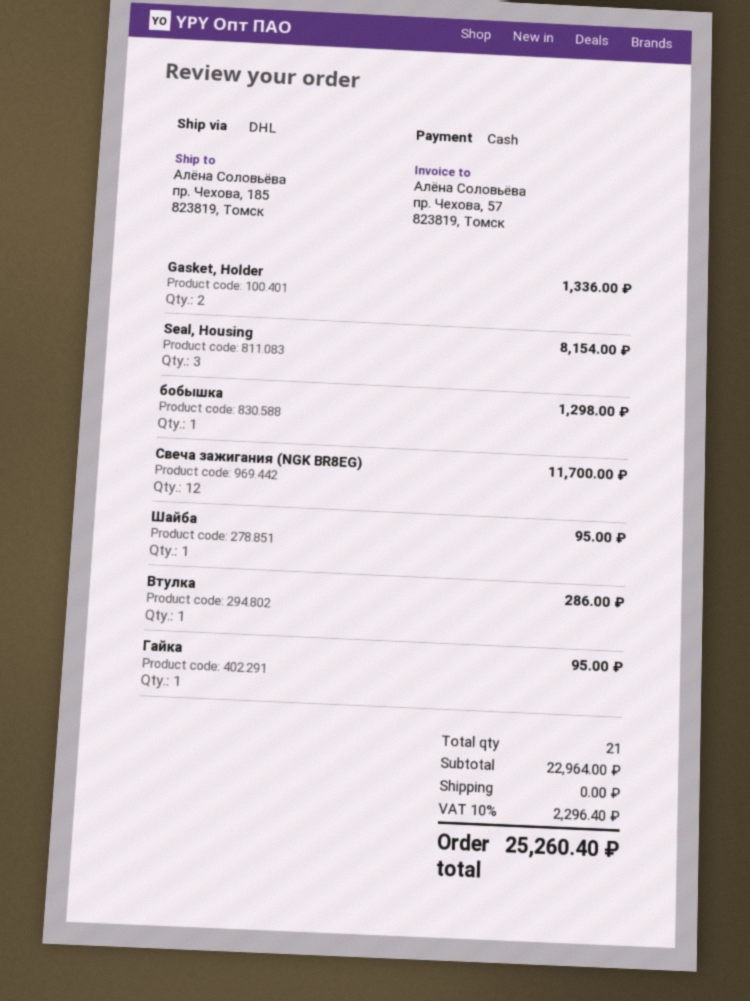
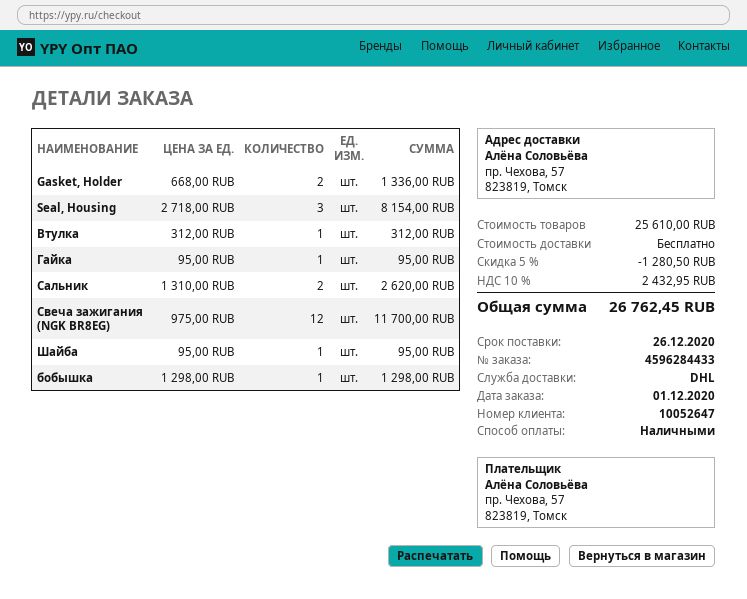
ship to: пр. Чехова, 185, 823819, Томск -> пр. Чехова, 57, 823819, Томск
Втулка: 1 for 286.00 -> 1 for 312.00
Сальник: none -> 2 for 2620.00
subtotal: 22964.00 -> 25610.00
discount: none -> 5% = 1280.50
tax: 10% = 2296.40 -> 10% = 2432.95
total: 25260.40 -> 26762.45

